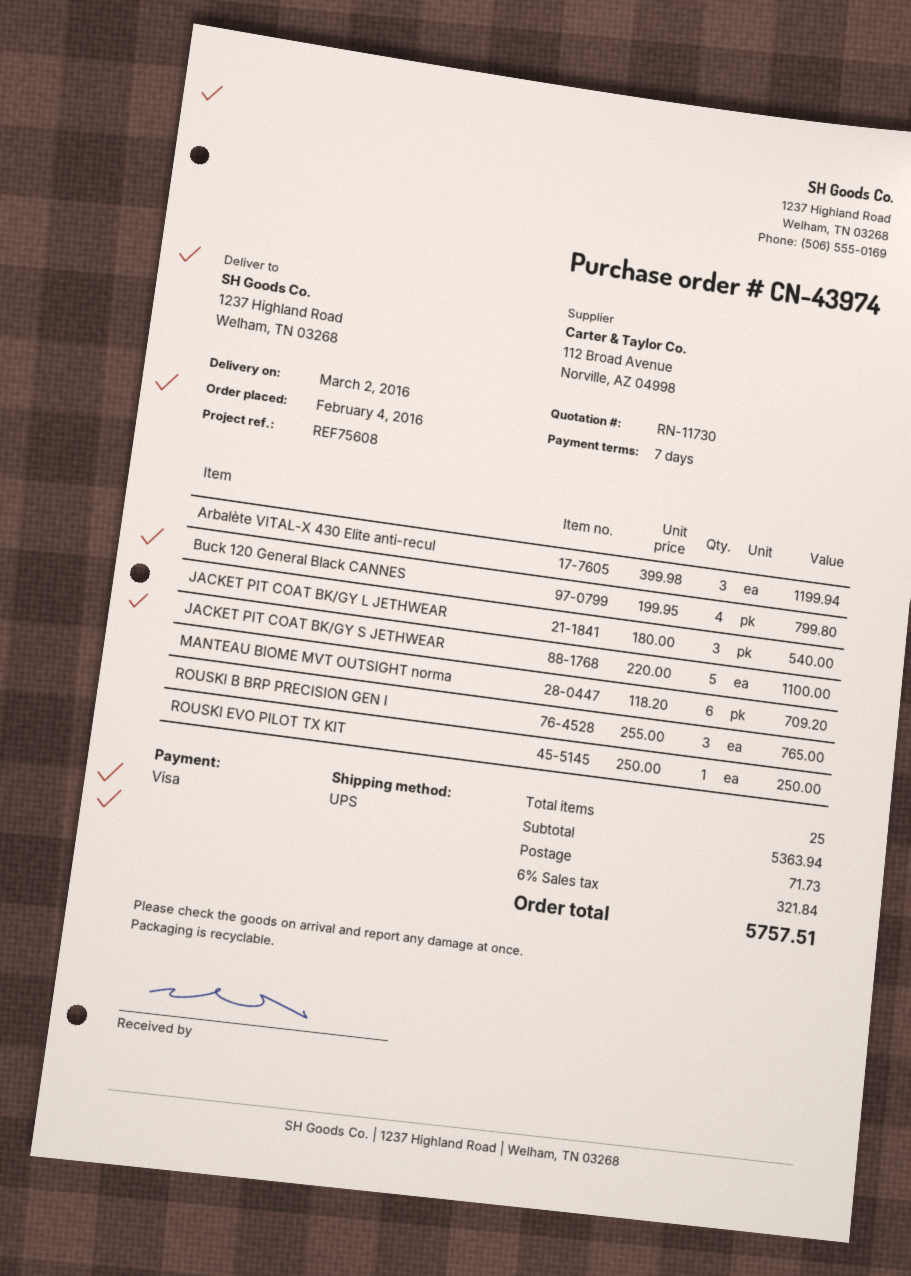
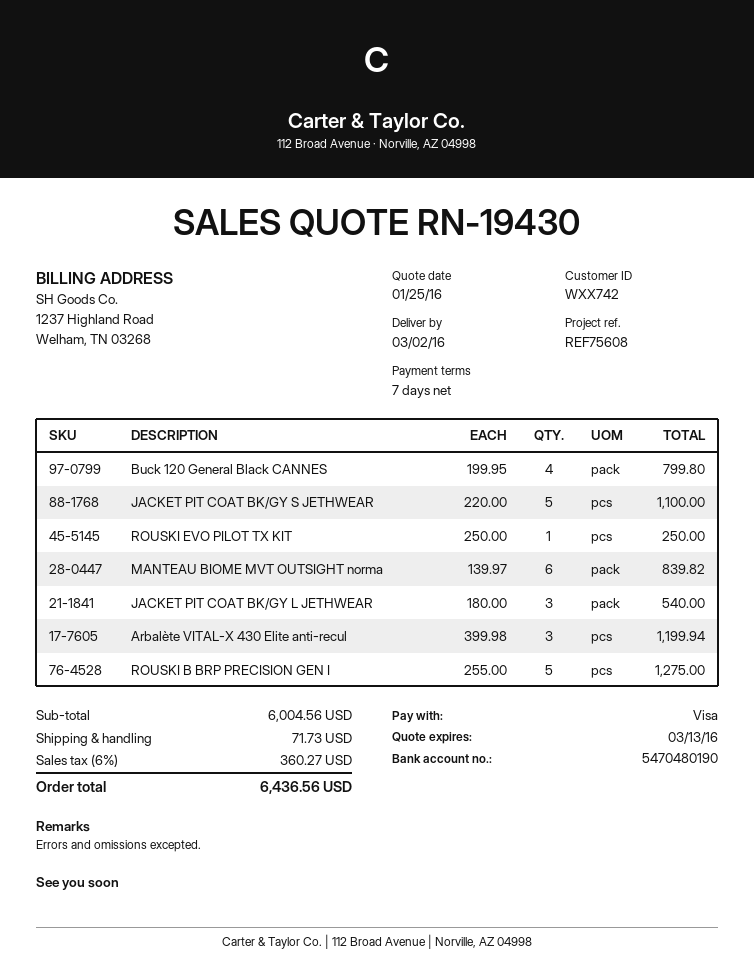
quote number: RN-11730 -> RN-19430
MANTEAU BIOME MVT OUTSIGHT norma: 6 x 118.20 = 709.20 -> 6 x 139.97 = 839.82
ROUSKI B BRP PRECISION GEN I: 3 x 255.00 = 765.00 -> 5 x 255.00 = 1275.00
subtotal: 5363.94 -> 6004.56
tax: 6% = 321.84 -> 6% = 360.27
total: 5757.51 -> 6436.56

